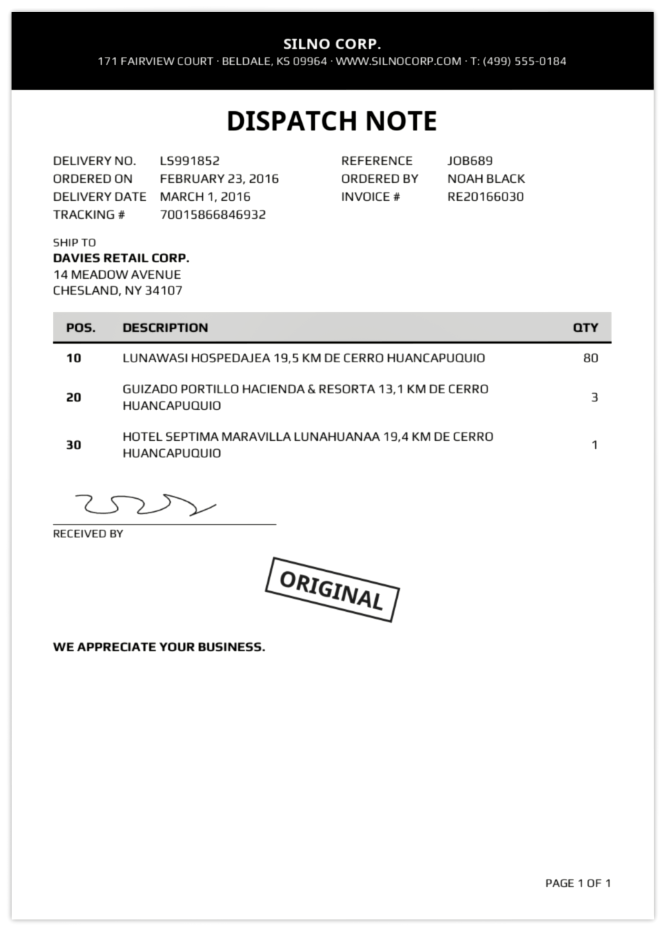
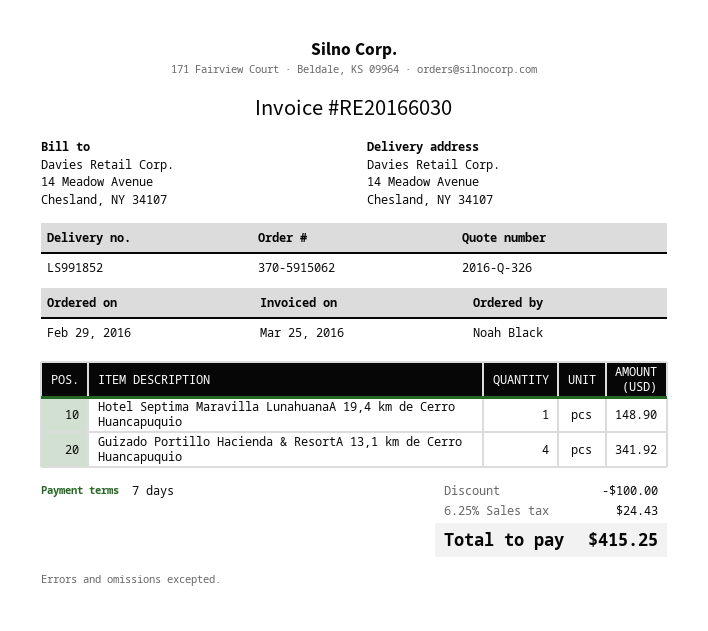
order date: 2016-02-23 -> 2016-02-29
LUNAWASI HOSPEDAJEA 19,5 KM DE CERRO HUANCAPUQUIO: 80 -> none
GUIZADO PORTILLO HACIENDA & RESORTA 13,1 KM DE CERRO HUANCAPUQUIO: 3 -> 4

